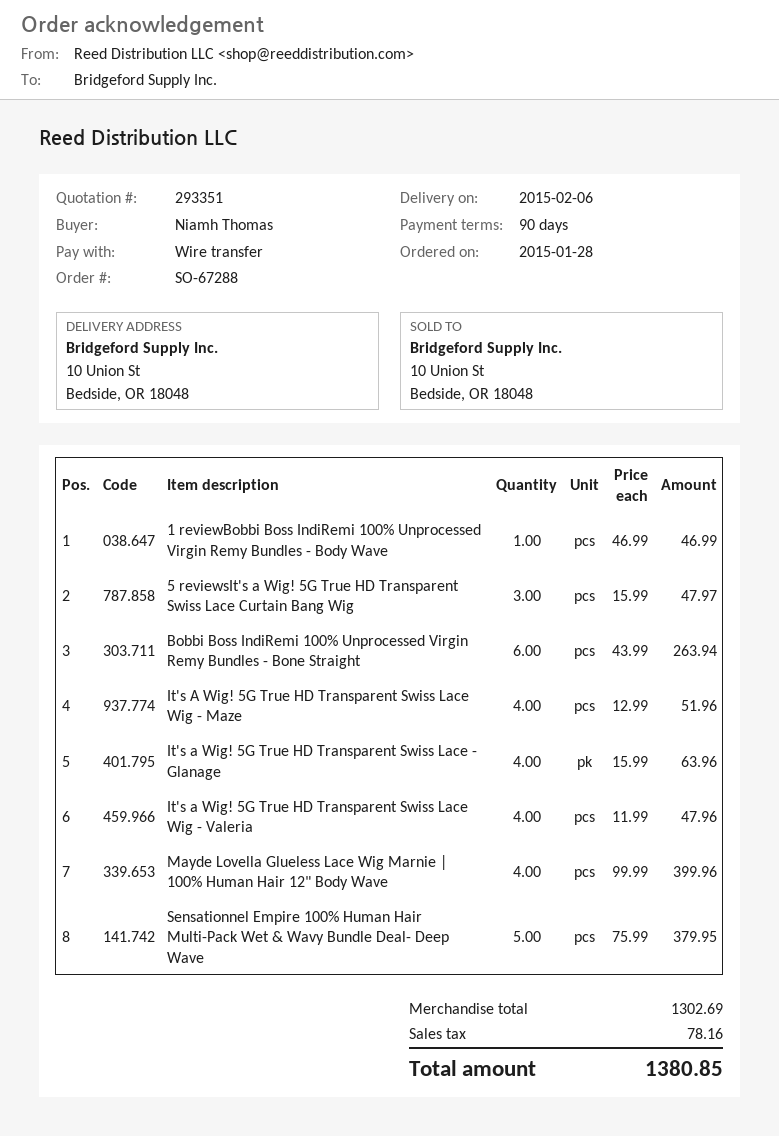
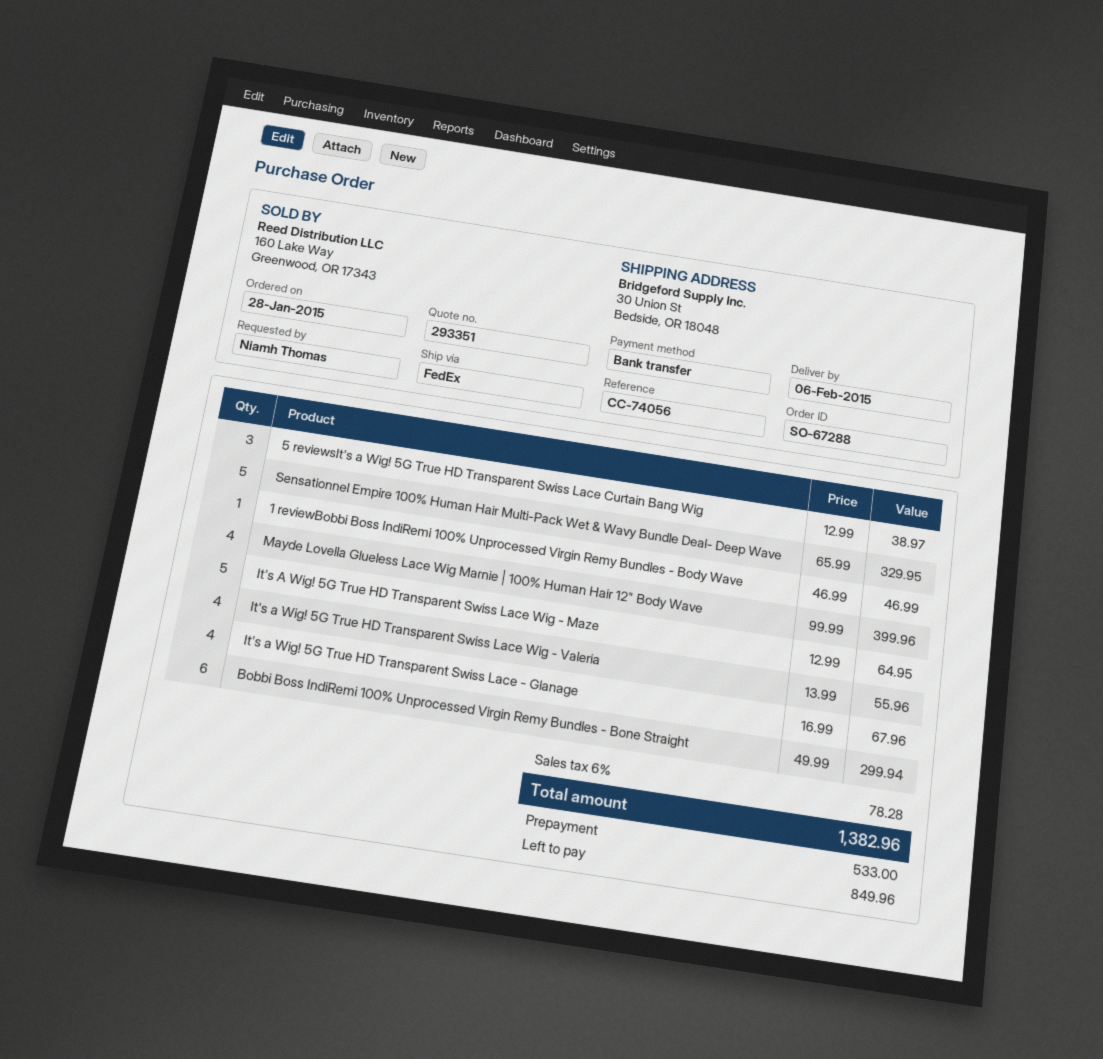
ship to: 10 Union St, Bedside, OR 18048 -> 30 Union St, Bedside, OR 18048
5 reviewsIt's a Wig! 5G True HD Transparent Swiss Lace Curtain Bang Wig: 3 x 15.99 = 47.97 -> 3 x 12.99 = 38.97
Bobbi Boss IndiRemi 100% Unprocessed Virgin Remy Bundles - Bone Straight: 6 x 43.99 = 263.94 -> 6 x 49.99 = 299.94
It's A Wig! 5G True HD Transparent Swiss Lace Wig - Maze: 4 x 12.99 = 51.96 -> 5 x 12.99 = 64.95
It's a Wig! 5G True HD Transparent Swiss Lace - Glanage: 4 x 15.99 = 63.96 -> 4 x 16.99 = 67.96
It's a Wig! 5G True HD Transparent Swiss Lace Wig - Valeria: 4 x 11.99 = 47.96 -> 4 x 13.99 = 55.96
Sensationnel Empire 100% Human Hair Multi-Pack Wet & Wavy Bundle Deal- Deep Wave: 5 x 75.99 = 379.95 -> 5 x 65.99 = 329.95
tax: 78.16 -> 78.28
total: 1380.85 -> 1382.96

